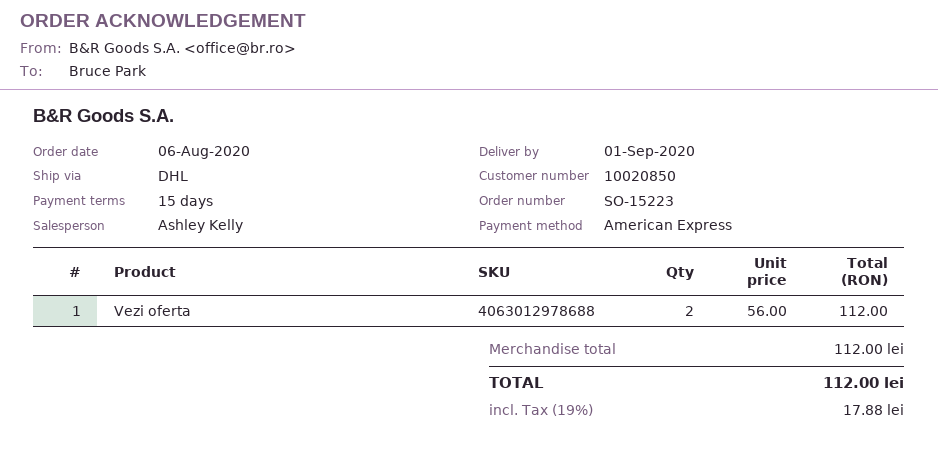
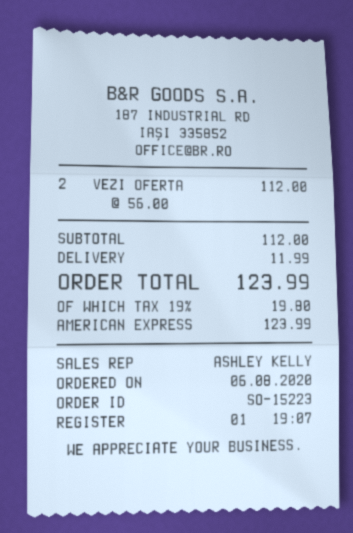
shipping: none -> 11.99
tax: 19% = 17.88 -> 19% = 19.80
total: 112.00 -> 123.99

